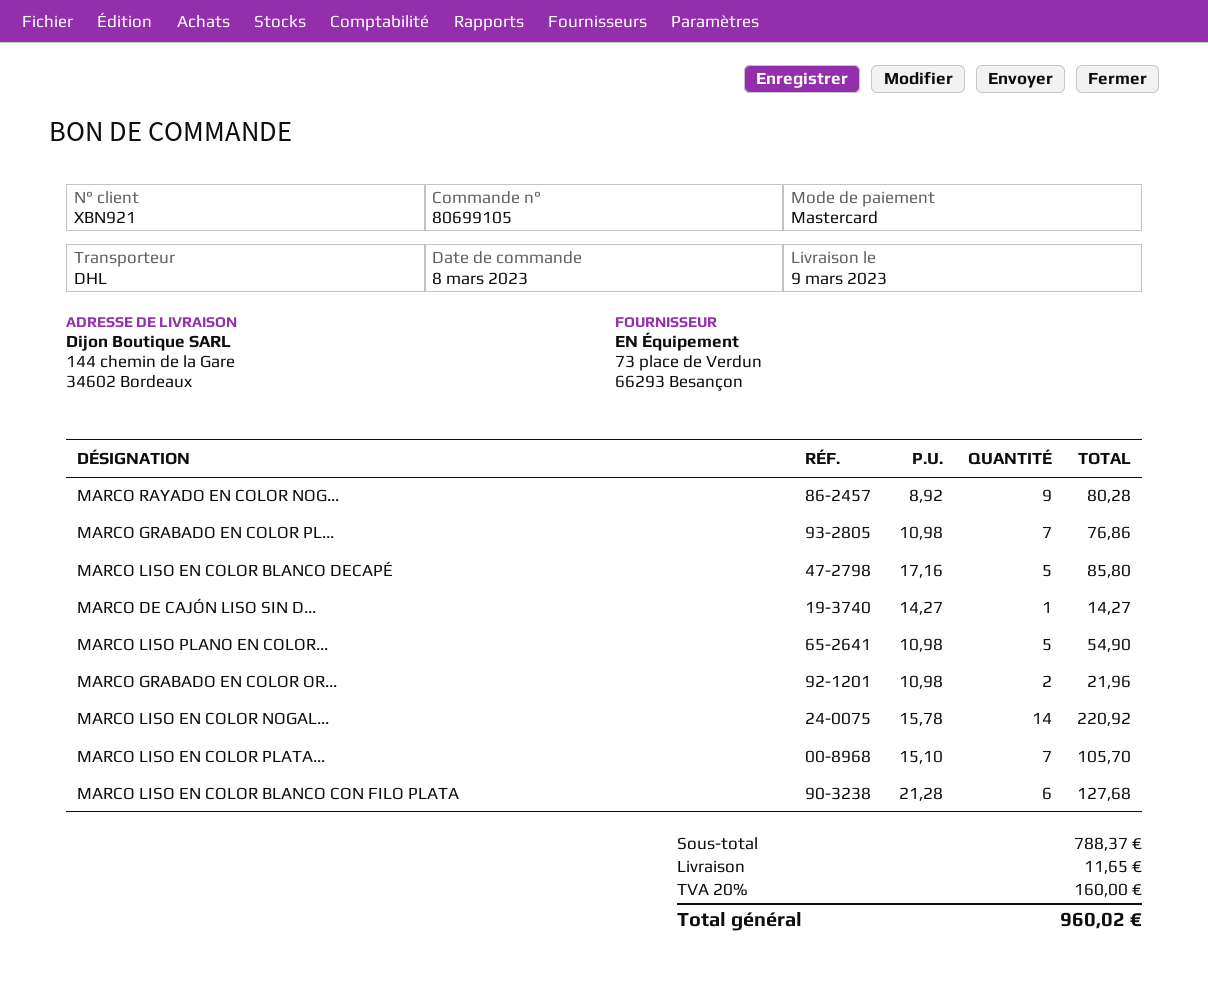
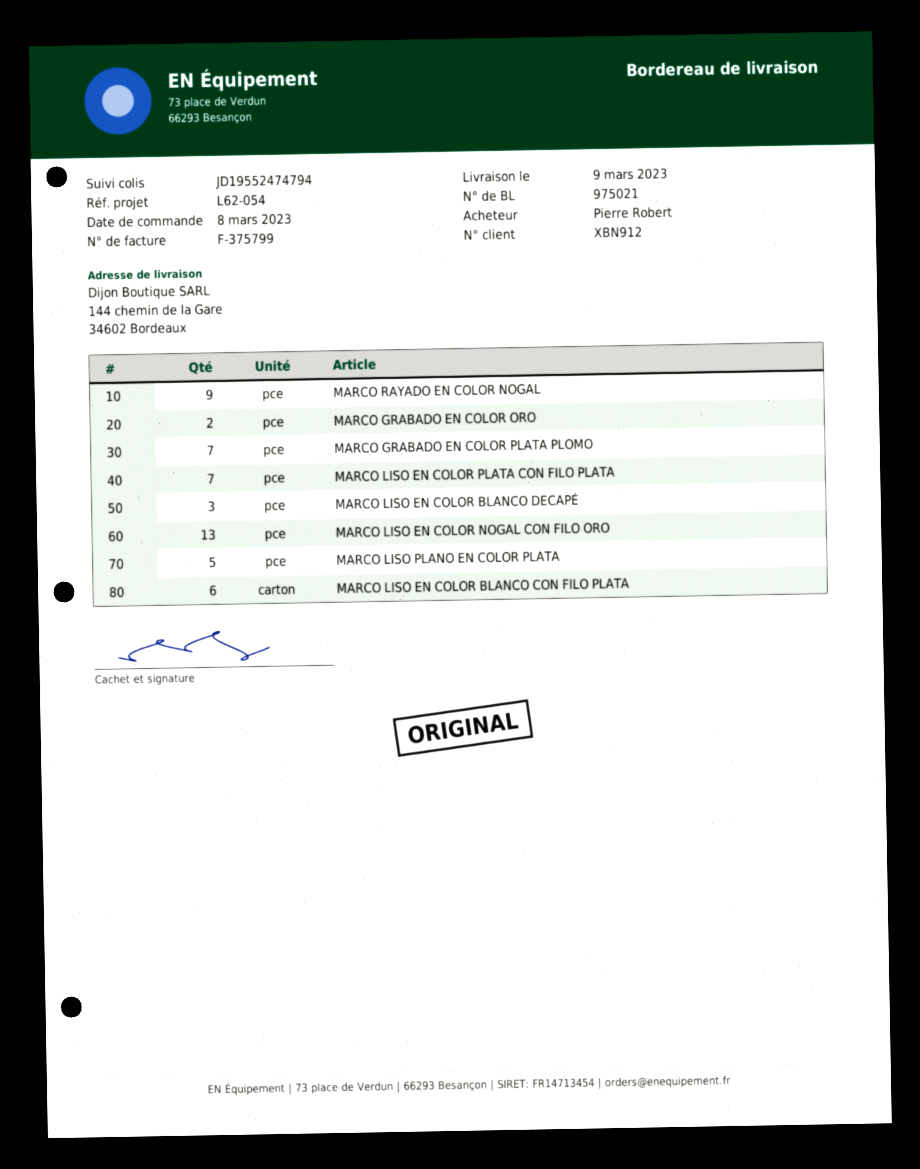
customer number: XBN921 -> XBN912
MARCO LISO EN COLOR BLANCO DECAPÉ: 5 -> 3
MARCO DE CAJÓN LISO SIN D...: 1 -> none
MARCO LISO EN COLOR NOGAL...: 14 -> 13

